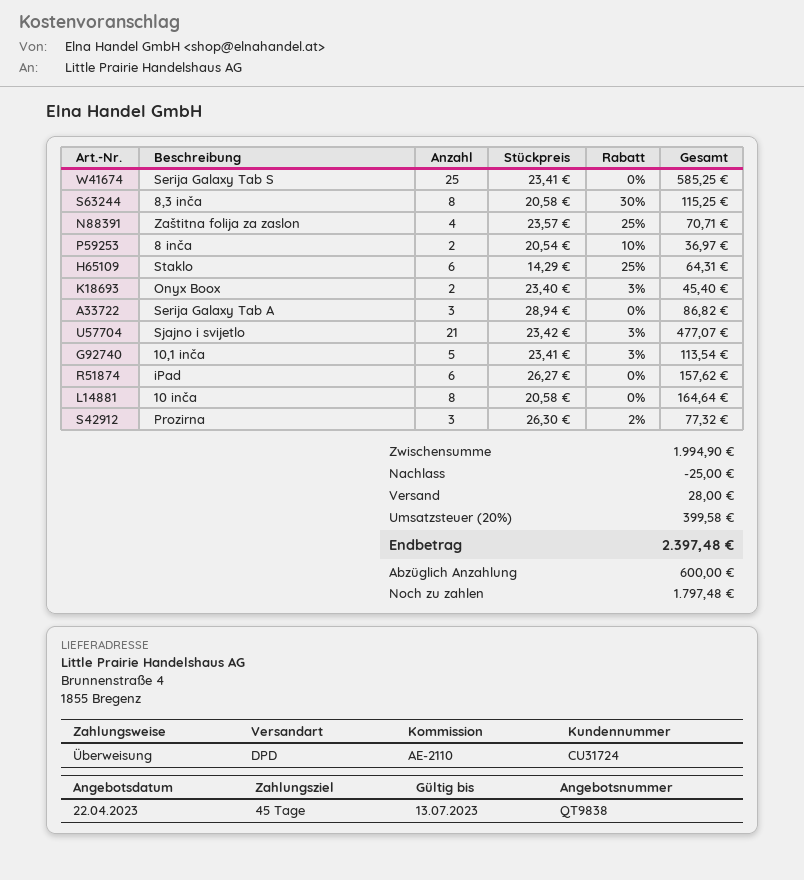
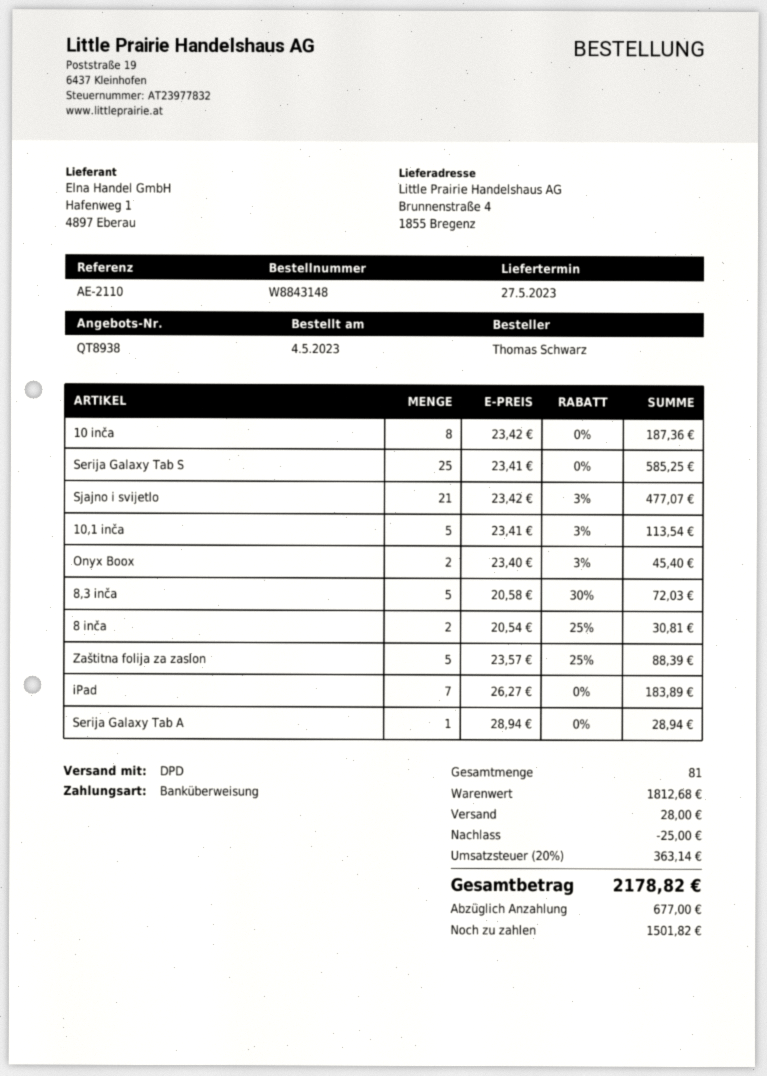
quote number: QT9838 -> QT8938
8,3 inča: 8 x 20.58 - 30% = 115.25 -> 5 x 20.58 - 30% = 72.03
Zaštitna folija za zaslon: 4 x 23.57 - 25% = 70.71 -> 5 x 23.57 - 25% = 88.39
8 inča: 2 x 20.54 - 10% = 36.97 -> 2 x 20.54 - 25% = 30.81
Staklo: 6 x 14.29 - 25% = 64.31 -> none
Serija Galaxy Tab A: 3 x 28.94 = 86.82 -> 1 x 28.94 = 28.94
iPad: 6 x 26.27 = 157.62 -> 7 x 26.27 = 183.89
10 inča: 8 x 20.58 = 164.64 -> 8 x 23.42 = 187.36
Prozirna: 3 x 26.30 - 2% = 77.32 -> none
subtotal: 1994.90 -> 1812.68
tax: 20% = 399.58 -> 20% = 363.14
total: 2397.48 -> 2178.82
deposit: 600.00 -> 677.00
balance: 1797.48 -> 1501.82

